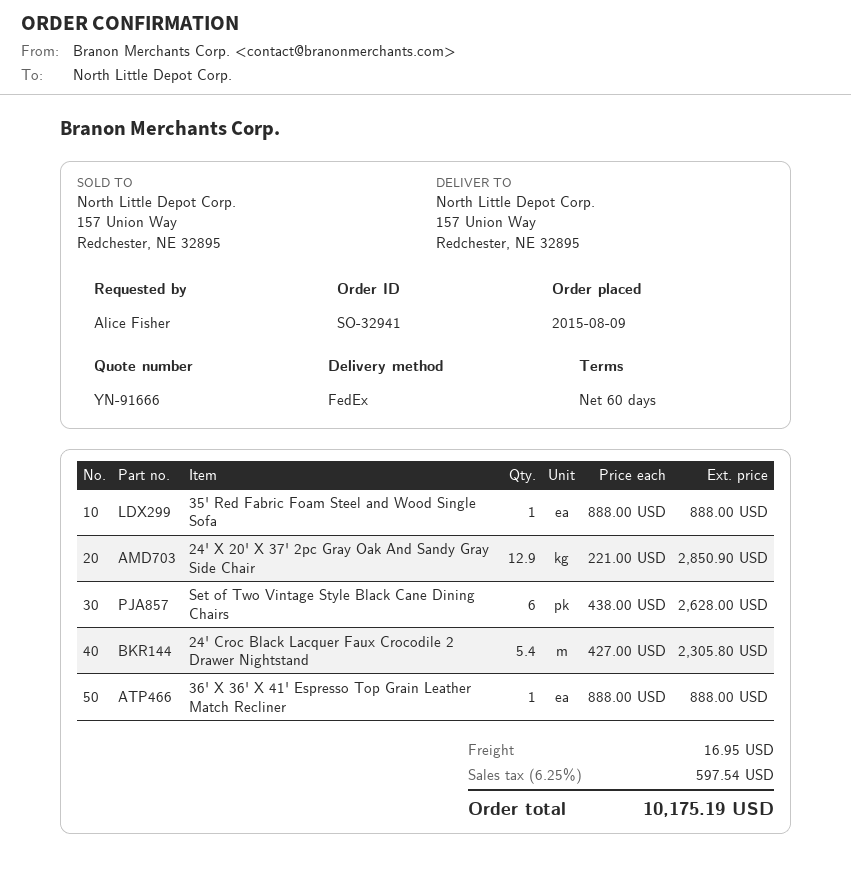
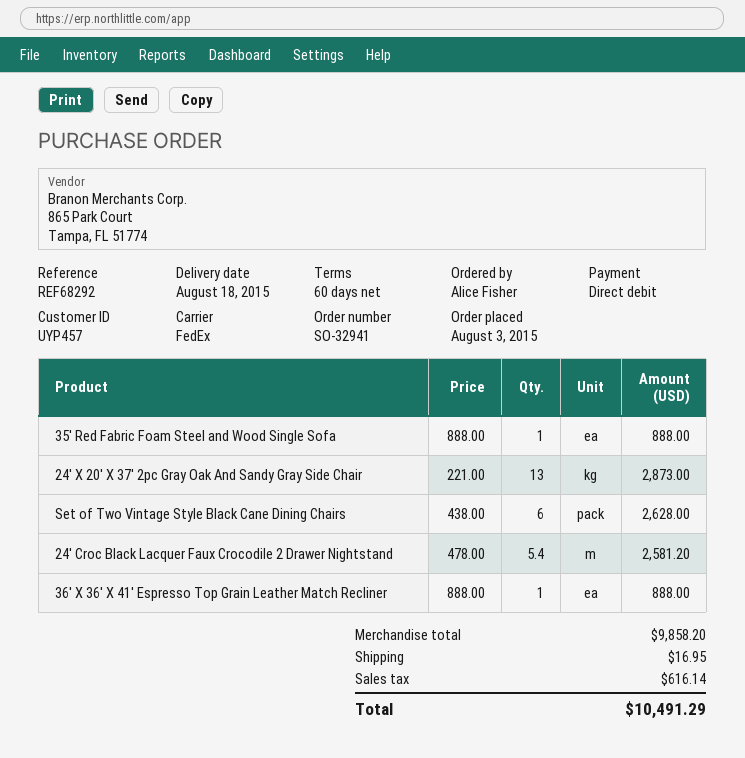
order date: 2015-08-09 -> 2015-08-03
24' X 20' X 37' 2pc Gray Oak And Sandy Gray Side Chair: 12.9 x 221.00 = 2850.90 -> 13 x 221.00 = 2873.00
24' Croc Black Lacquer Faux Crocodile 2 Drawer Nightstand: 5.4 x 427.00 = 2305.80 -> 5.4 x 478.00 = 2581.20
tax: 597.54 -> 616.14
total: 10175.19 -> 10491.29

